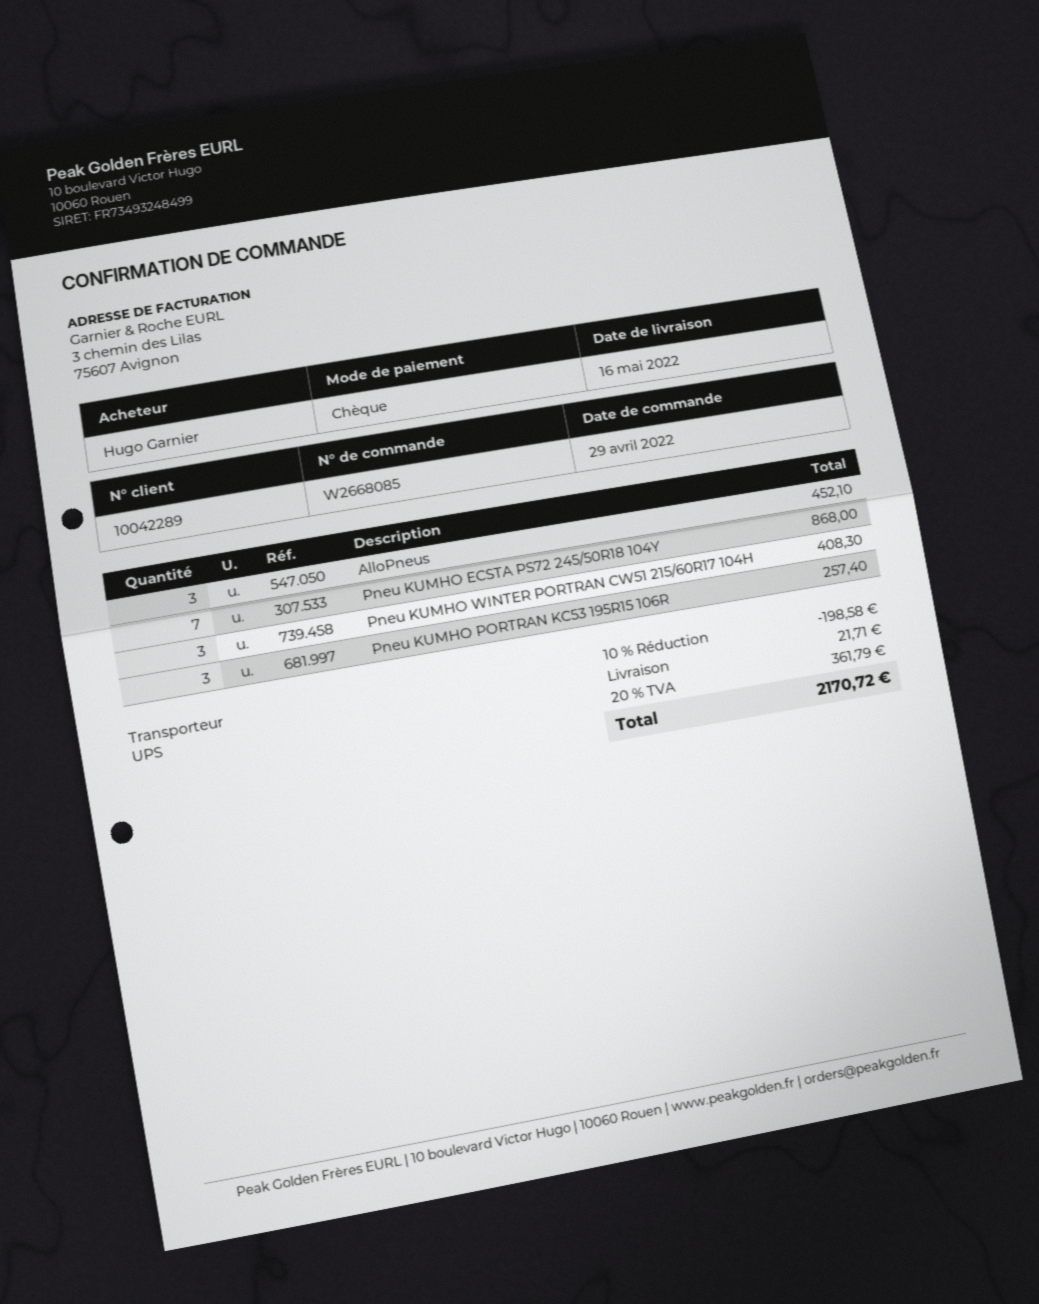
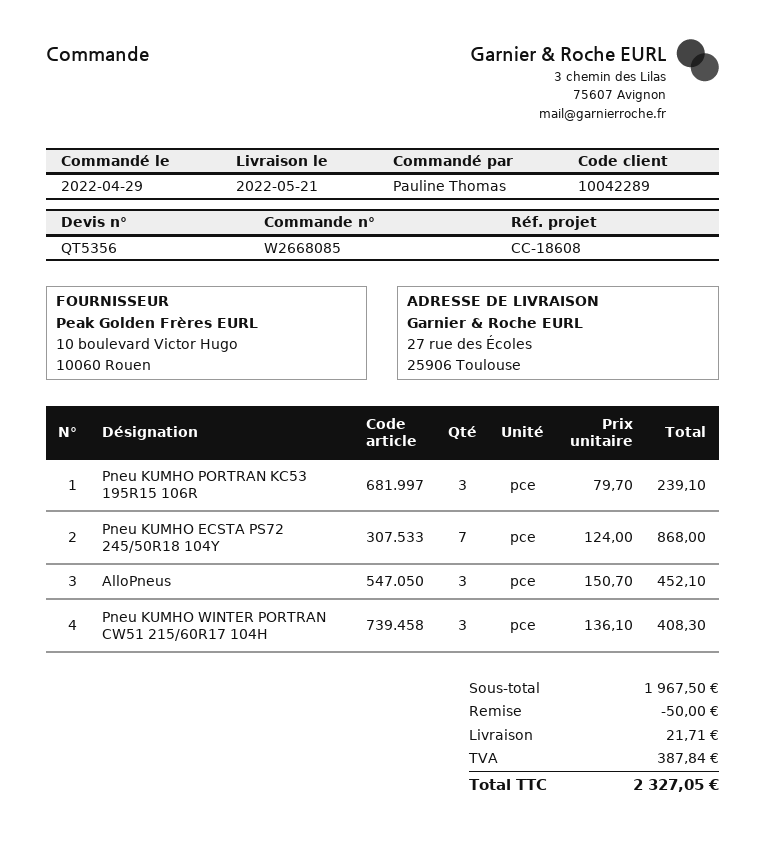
delivery date: 2022-05-16 -> 2022-05-21
ordered by: Hugo Garnier -> Pauline Thomas
Pneu KUMHO PORTRAN KC53 195R15 106R: 3 for 257.40 -> 3 for 239.10
discount: 198.58 -> 50.00
tax: 361.79 -> 387.84
total: 2170.72 -> 2327.05

